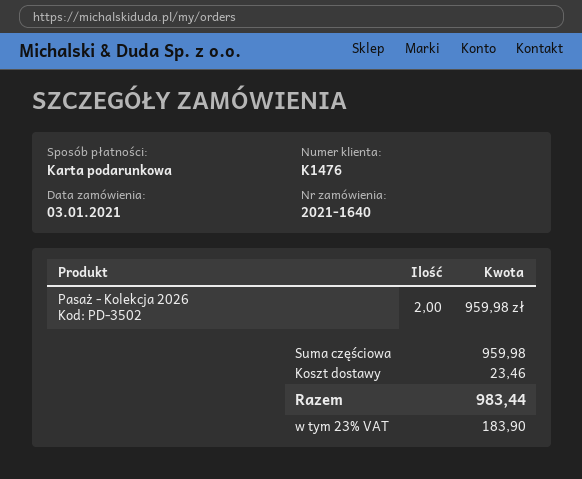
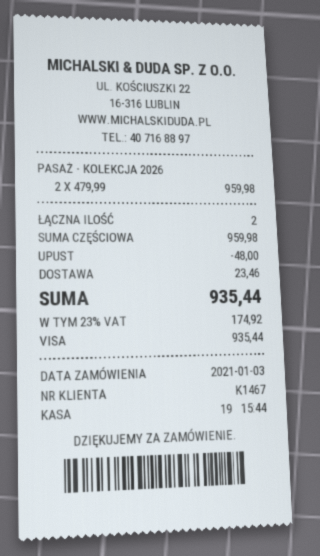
customer number: K1476 -> K1467
payment method: gift card -> Visa
discount: none -> 48.00
tax: 23% = 183.90 -> 23% = 174.92
total: 983.44 -> 935.44

